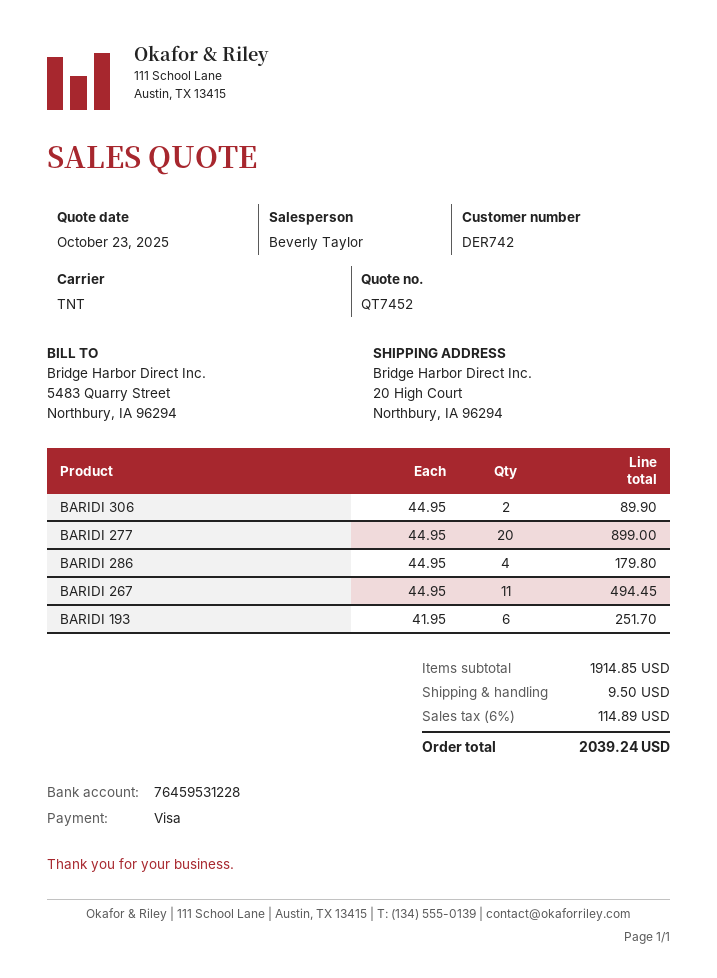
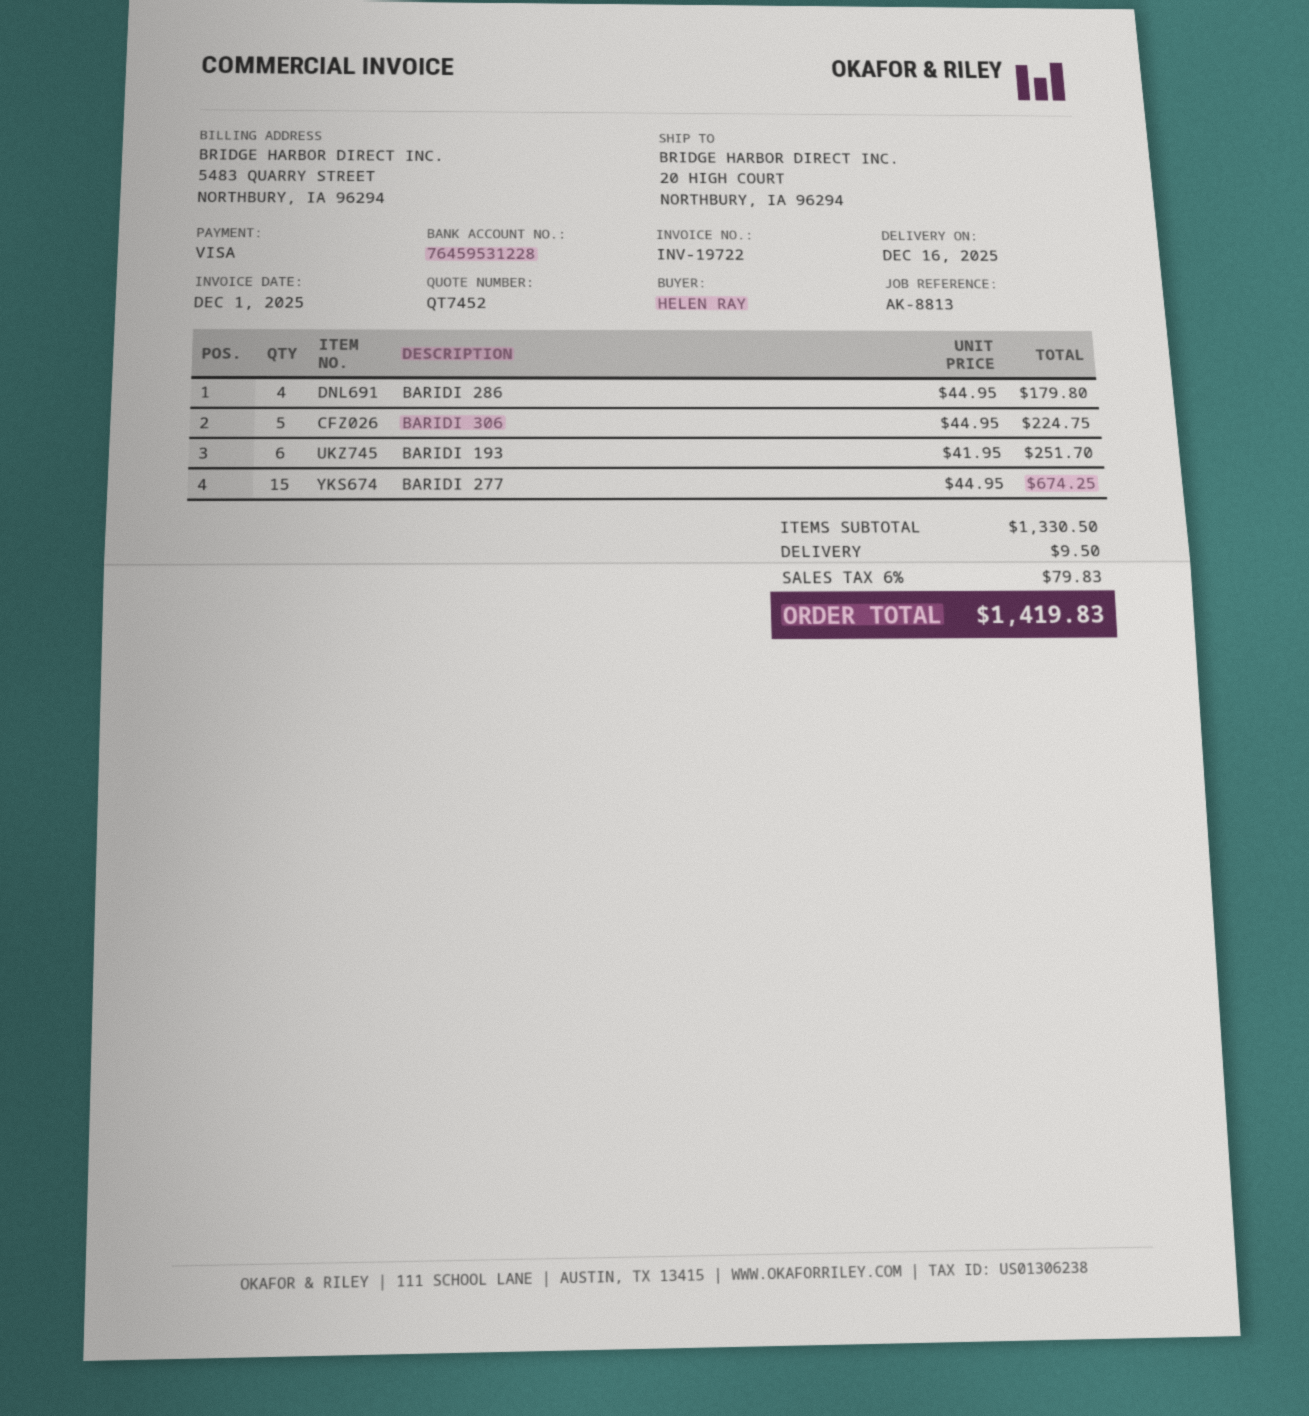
BARIDI 306: 2 x 44.95 = 89.90 -> 5 x 44.95 = 224.75
BARIDI 277: 20 x 44.95 = 899.00 -> 15 x 44.95 = 674.25
BARIDI 267: 11 x 44.95 = 494.45 -> none
subtotal: 1914.85 -> 1330.50
tax: 6% = 114.89 -> 6% = 79.83
total: 2039.24 -> 1419.83

